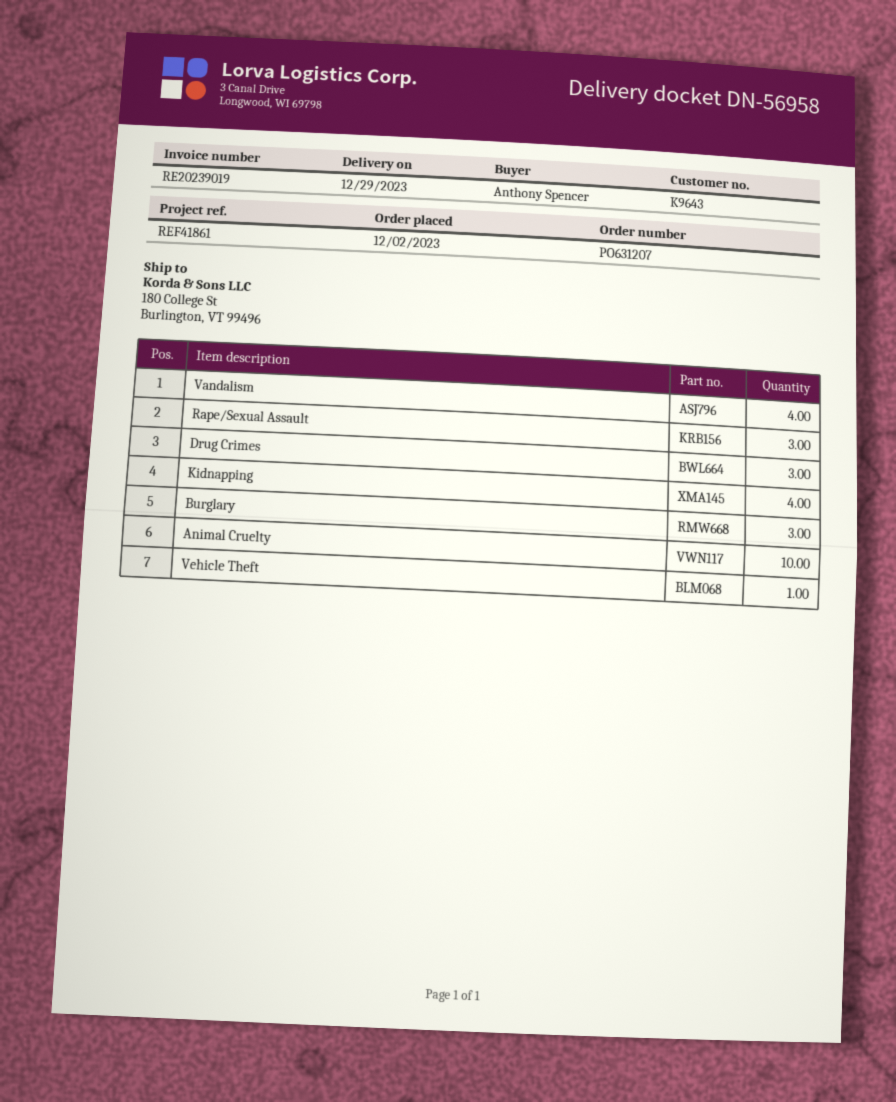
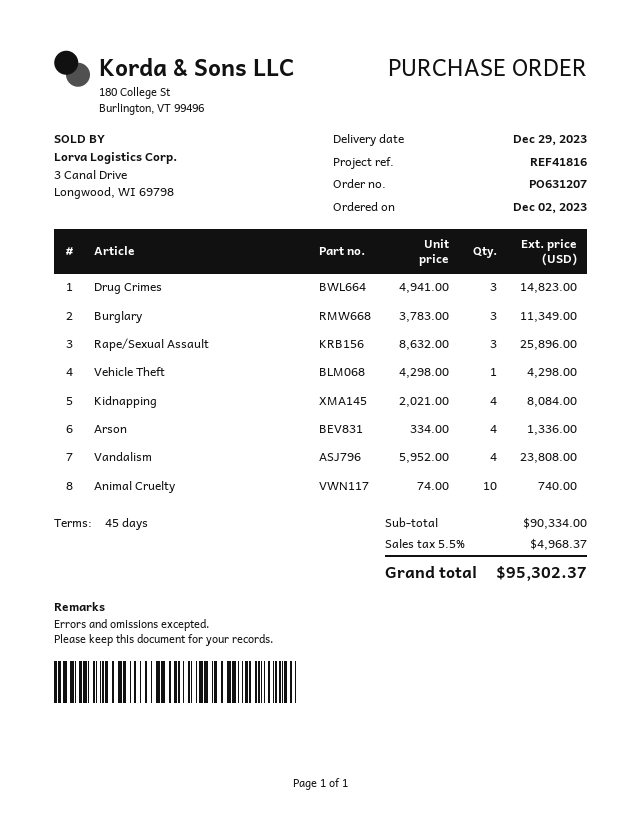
reference: REF41861 -> REF41816
Arson: none -> 4

